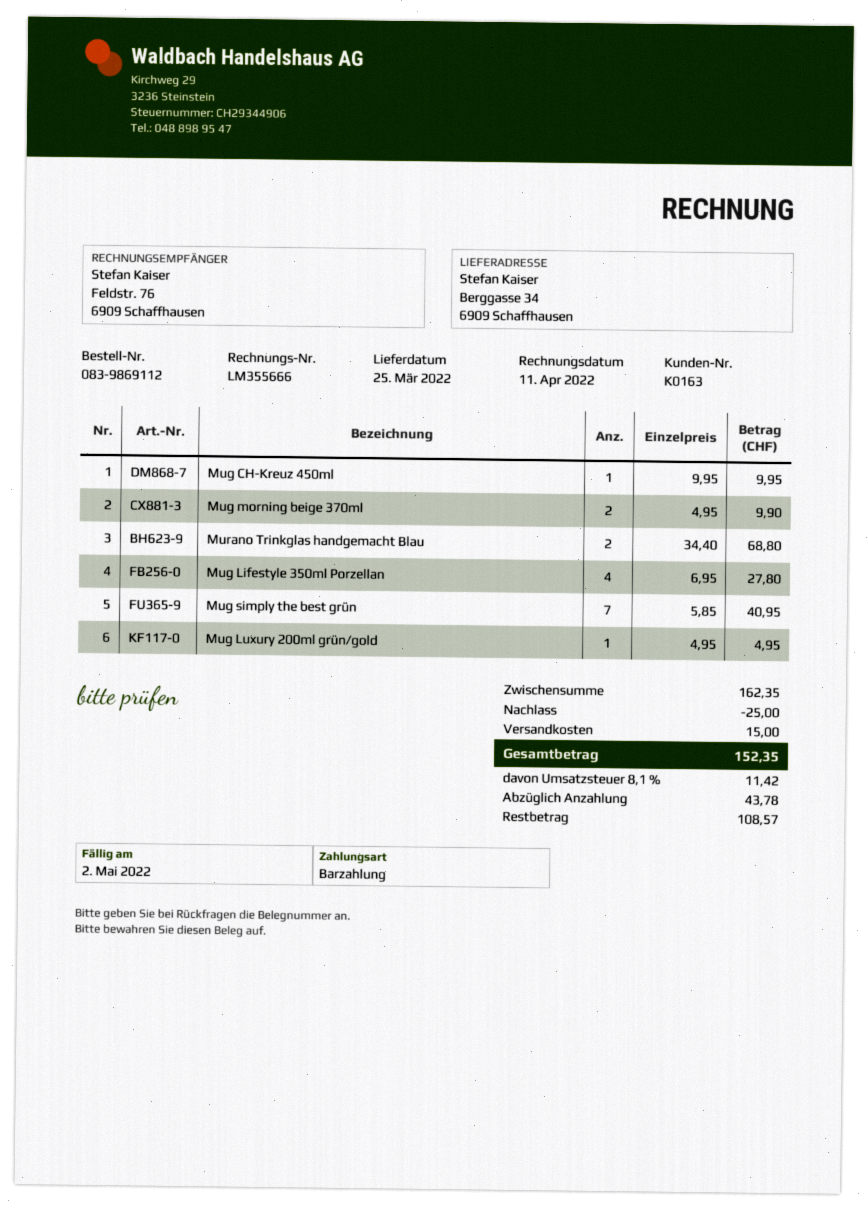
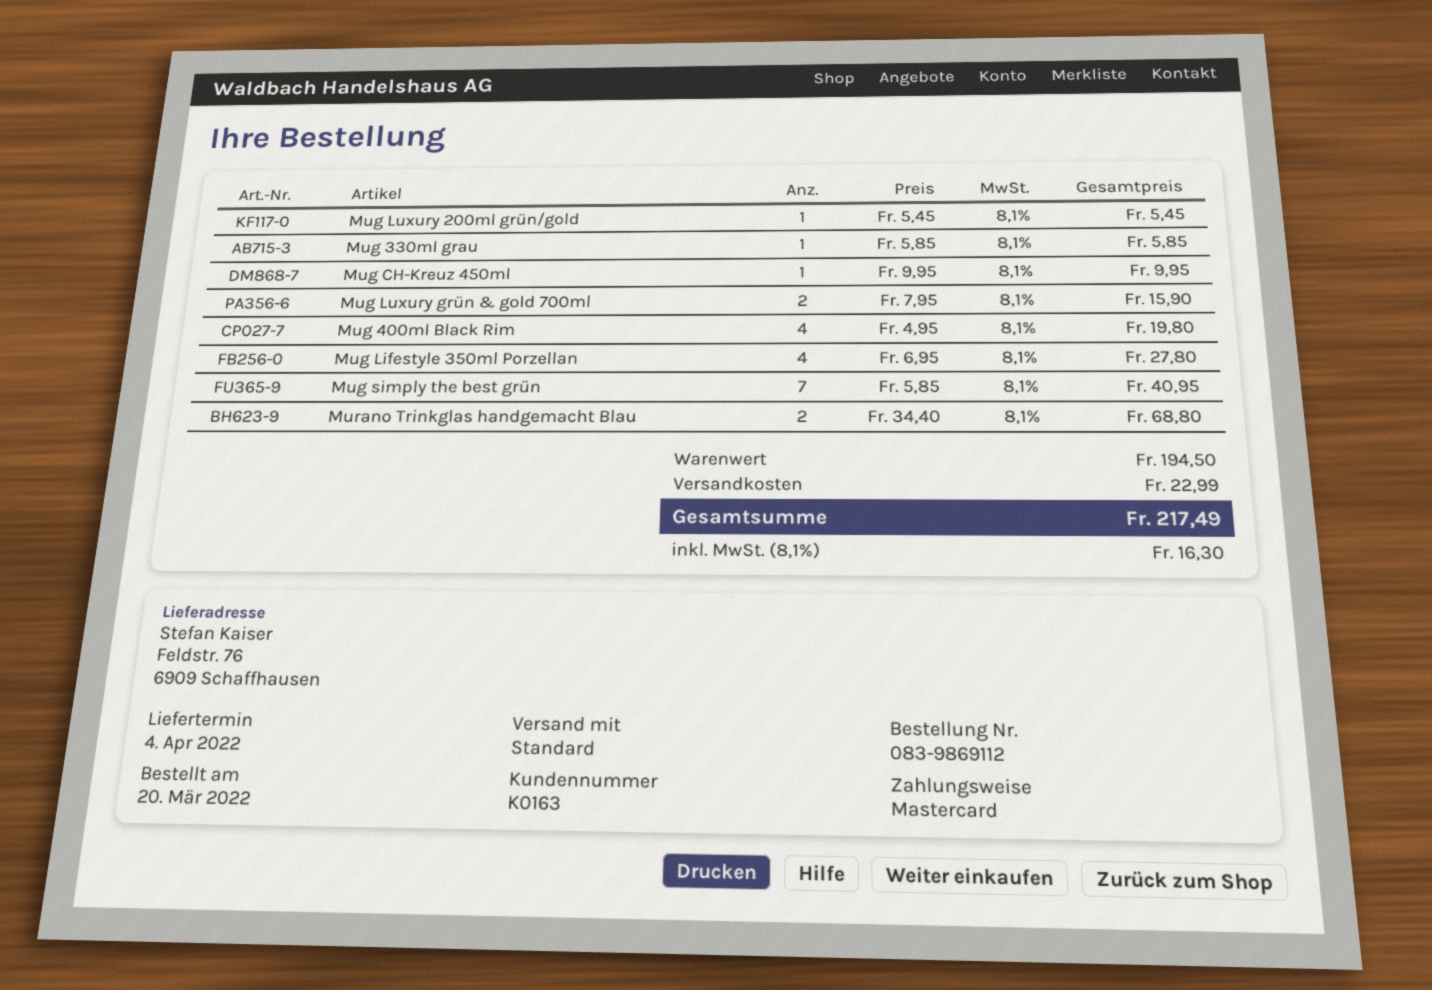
delivery date: 2022-03-25 -> 2022-04-04
payment method: cash -> Mastercard
ship to: Berggasse 34, 6909 Schaffhausen -> Feldstr. 76, 6909 Schaffhausen
Mug morning beige 370ml: 2 x 4.95 = 9.90 -> none
Mug Luxury 200ml grün/gold: 1 x 4.95 = 4.95 -> 1 x 5.45 = 5.45
Mug 330ml grau: none -> 1 x 5.85 = 5.85
Mug Luxury grün & gold 700ml: none -> 2 x 7.95 = 15.90
Mug 400ml Black Rim: none -> 4 x 4.95 = 19.80
subtotal: 162.35 -> 194.50
discount: 25.00 -> none
shipping: 15.00 -> 22.99
tax: 8.1% = 11.42 -> 8.1% = 16.30
total: 152.35 -> 217.49

